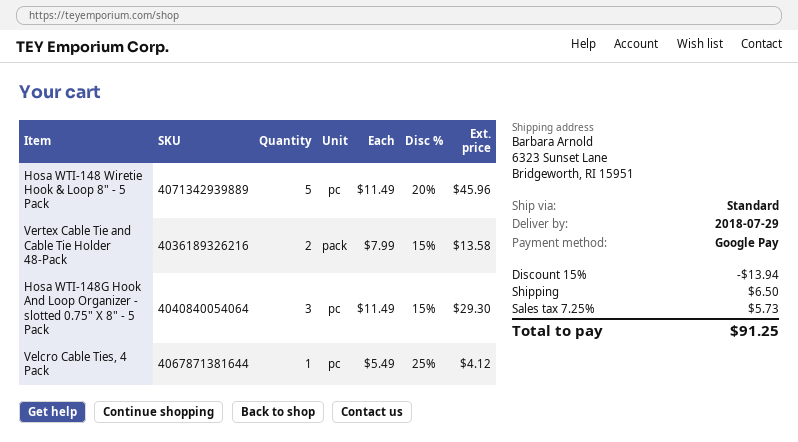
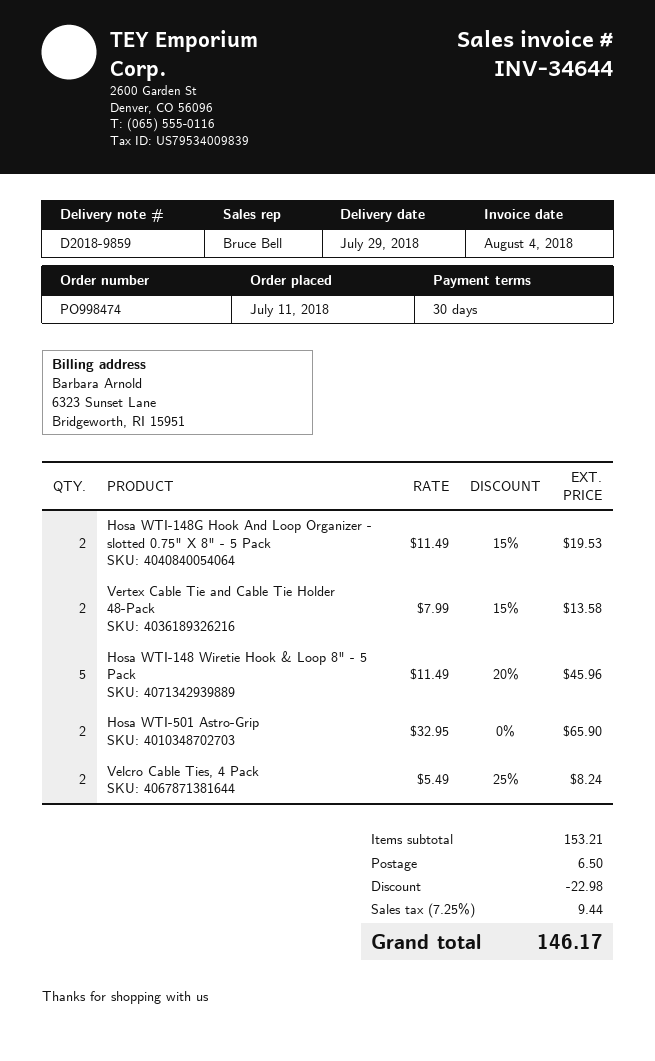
Hosa WTI-148G Hook And Loop Organizer - slotted 0.75" X 8" - 5 Pack: 3 x 11.49 - 15% = 29.30 -> 2 x 11.49 - 15% = 19.53
Velcro Cable Ties, 4 Pack: 1 x 5.49 - 25% = 4.12 -> 2 x 5.49 - 25% = 8.24
Hosa WTI-501 Astro-Grip: none -> 2 x 32.95 = 65.90
discount: 13.94 -> 22.98
tax: 7.25% = 5.73 -> 7.25% = 9.44
total: 91.25 -> 146.17

